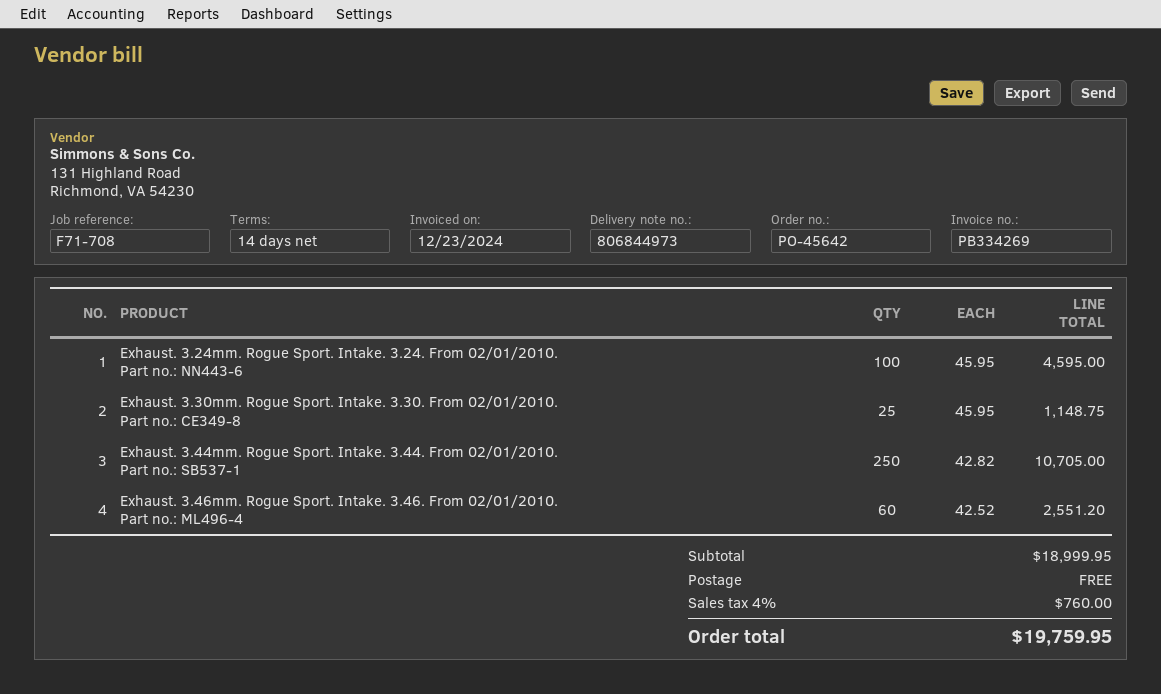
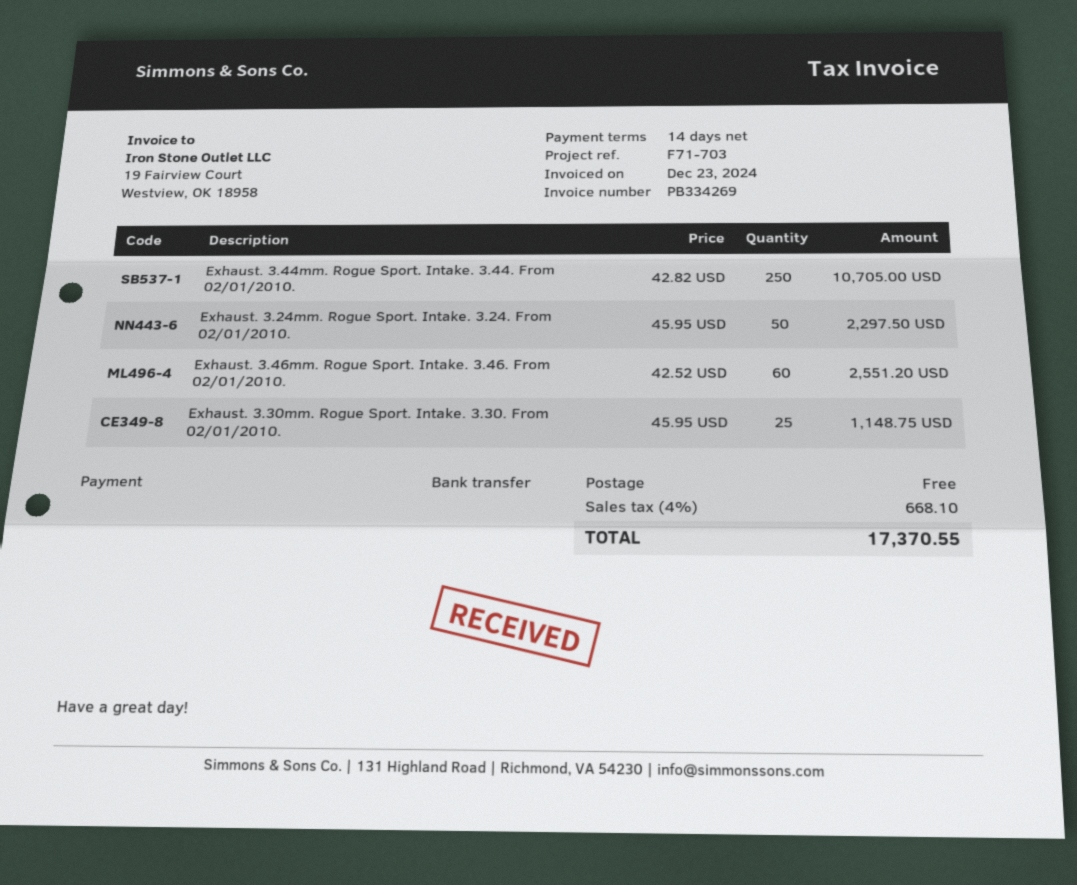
reference: F71-708 -> F71-703
Exhaust. 3.24mm. Rogue Sport. Intake. 3.24. From 02/01/2010.: 100 x 45.95 = 4595.00 -> 50 x 45.95 = 2297.50
tax: 4% = 760.00 -> 4% = 668.10
total: 19759.95 -> 17370.55

